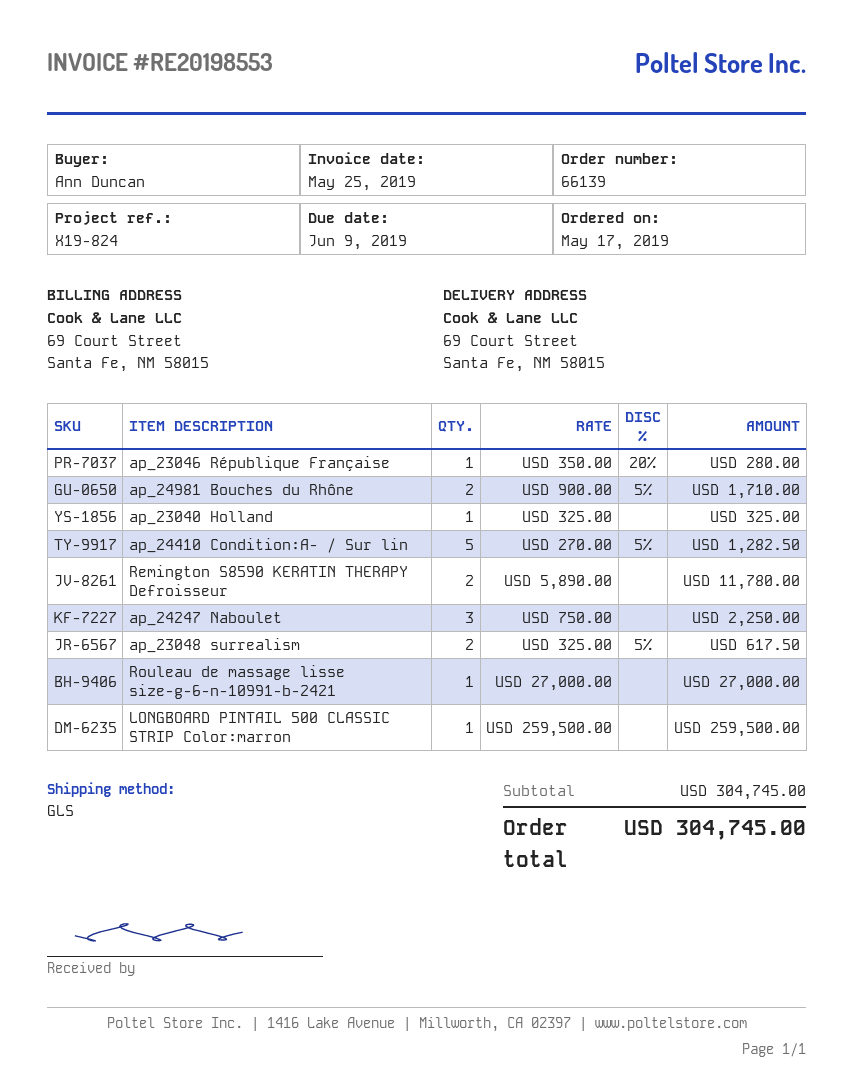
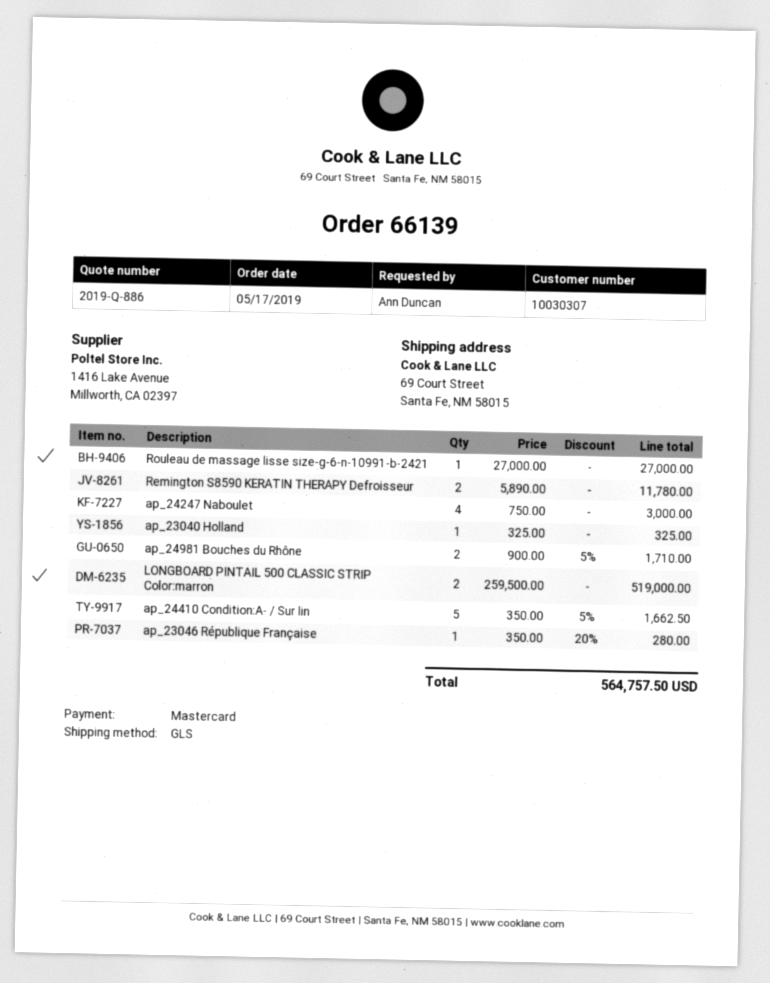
ap_24410 Condition:A- / Sur lin: 5 x 270.00 - 5% = 1282.50 -> 5 x 350.00 - 5% = 1662.50
ap_24247 Naboulet: 3 x 750.00 = 2250.00 -> 4 x 750.00 = 3000.00
ap_23048 surrealism: 2 x 325.00 - 5% = 617.50 -> none
LONGBOARD PINTAIL 500 CLASSIC STRIP Color:marron: 1 x 259500.00 = 259500.00 -> 2 x 259500.00 = 519000.00
total: 304745.00 -> 564757.50

